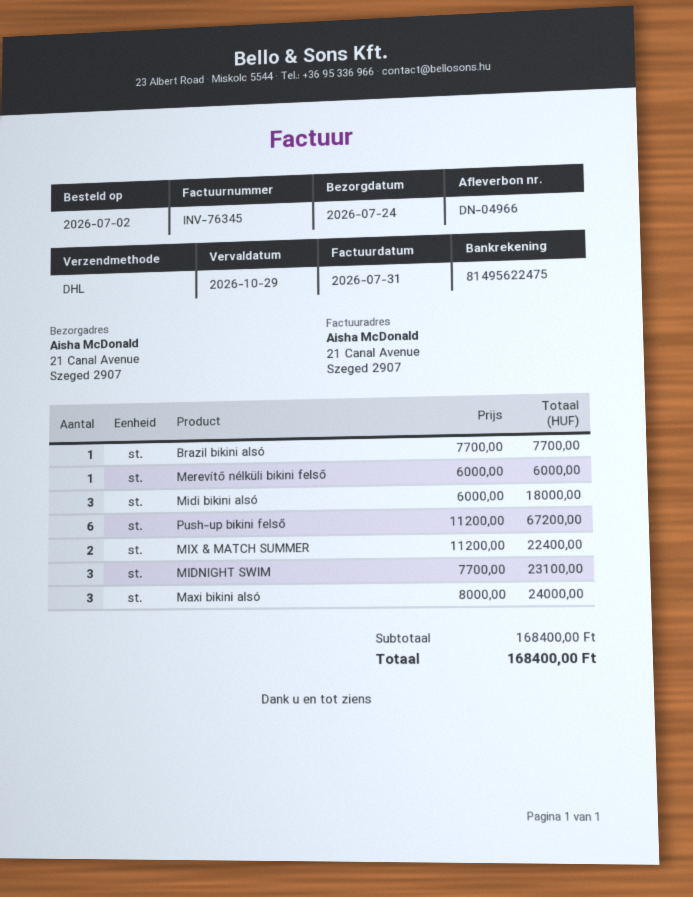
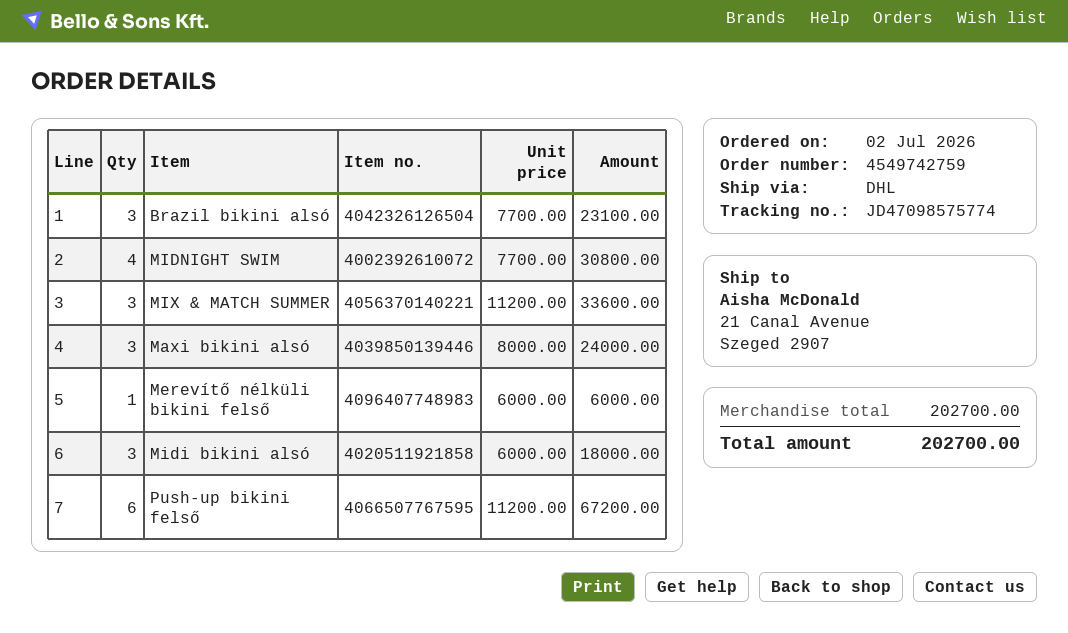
Brazil bikini alsó: 1 x 7700.00 = 7700.00 -> 3 x 7700.00 = 23100.00
MIX & MATCH SUMMER: 2 x 11200.00 = 22400.00 -> 3 x 11200.00 = 33600.00
MIDNIGHT SWIM: 3 x 7700.00 = 23100.00 -> 4 x 7700.00 = 30800.00
subtotal: 168400.00 -> 202700.00
total: 168400.00 -> 202700.00

